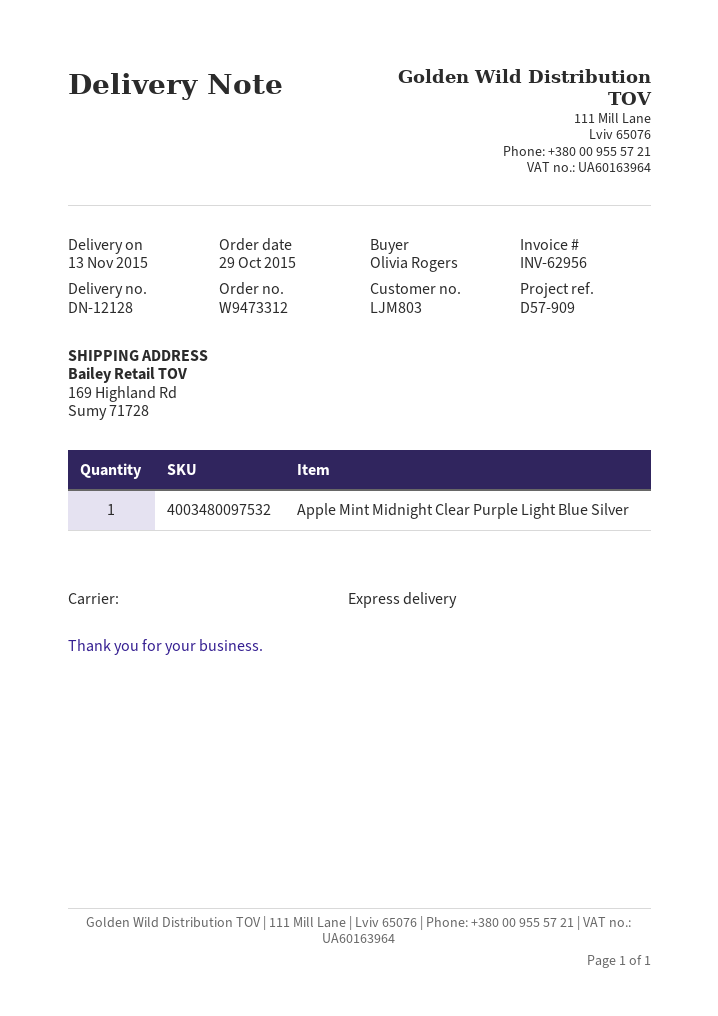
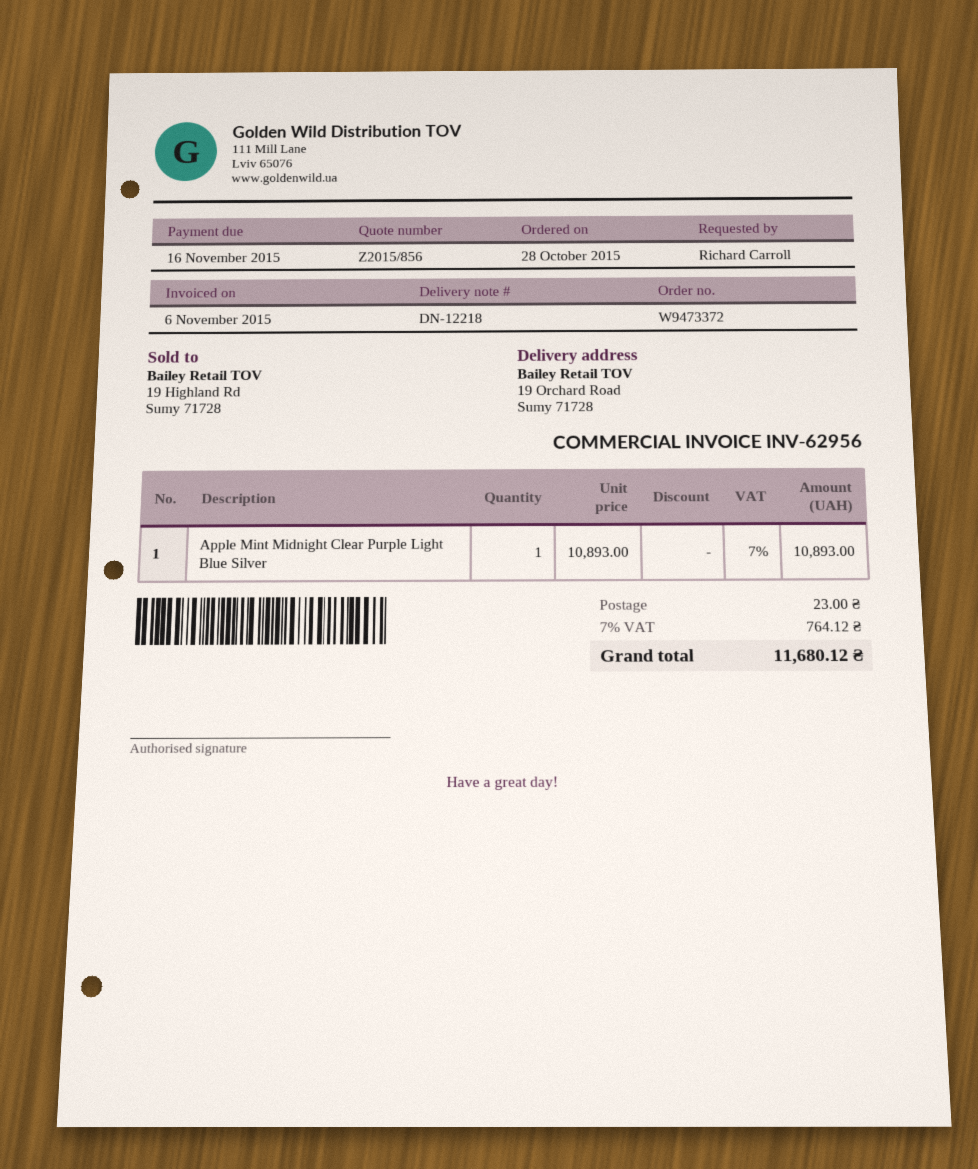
order number: W9473312 -> W9473372
order date: 2015-10-29 -> 2015-10-28
delivery note number: DN-12128 -> DN-12218
ordered by: Olivia Rogers -> Richard Carroll
ship to: 169 Highland Rd, Sumy 71728 -> 19 Orchard Road, Sumy 71728

